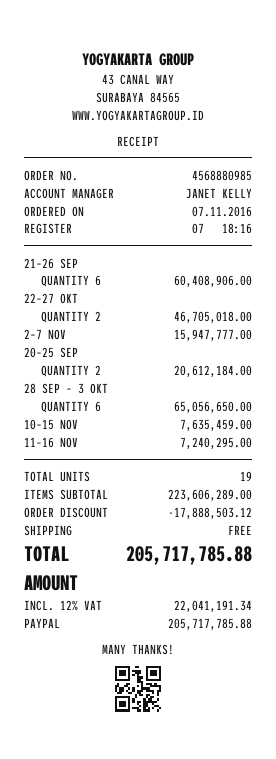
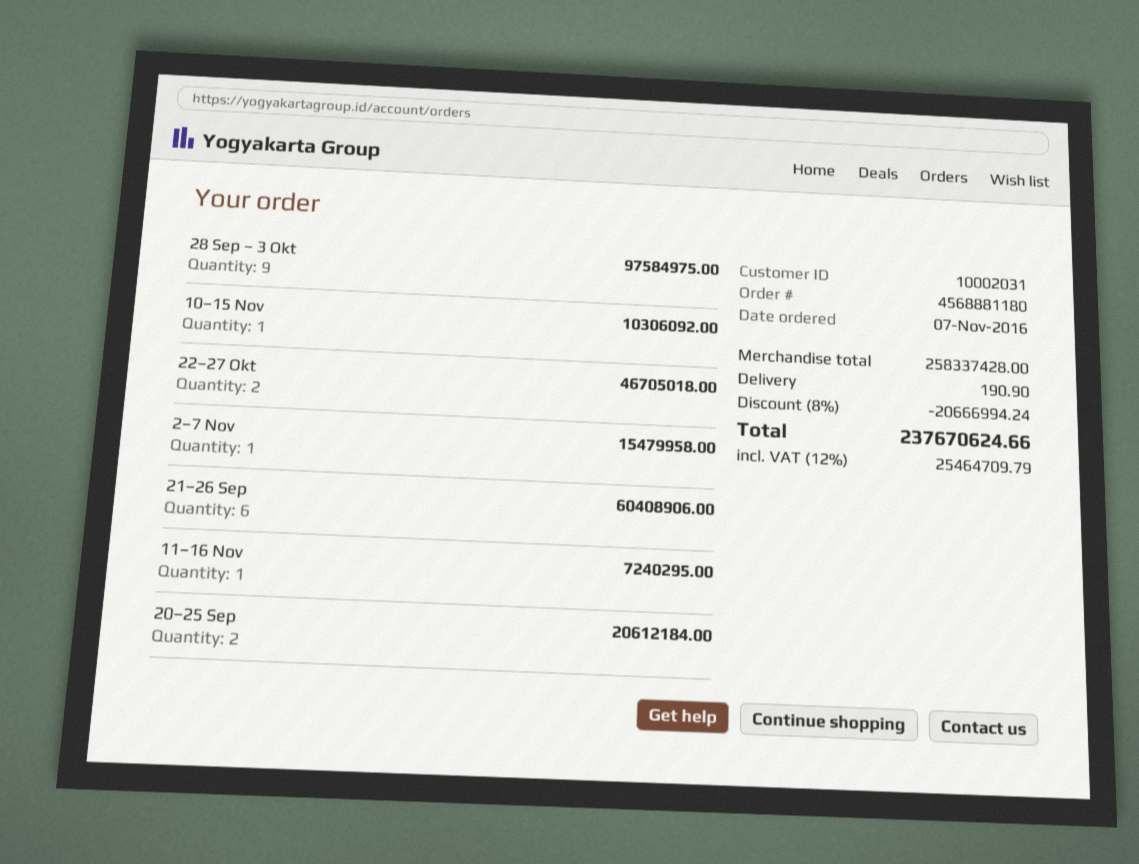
order number: 4568880985 -> 4568881180
2–7 NOV: 1 for 15947777.00 -> 1 for 15479958.00
28 SEP – 3 OKT: 6 for 65056650.00 -> 9 for 97584975.00
10–15 NOV: 1 for 7635459.00 -> 1 for 10306092.00
subtotal: 223606289.00 -> 258337428.00
discount: 17888503.12 -> 20666994.24
shipping: 0.00 -> 190.90
tax: 12% = 22041191.34 -> 12% = 25464709.79
total: 205717785.88 -> 237670624.66

